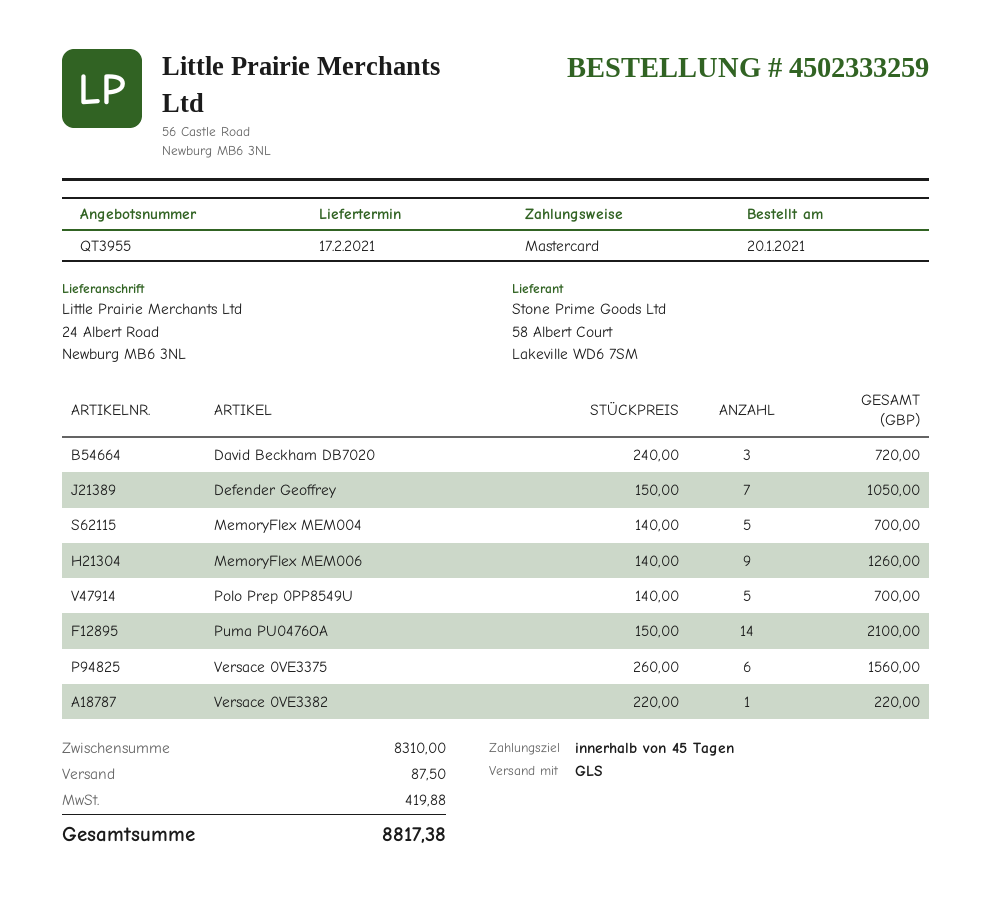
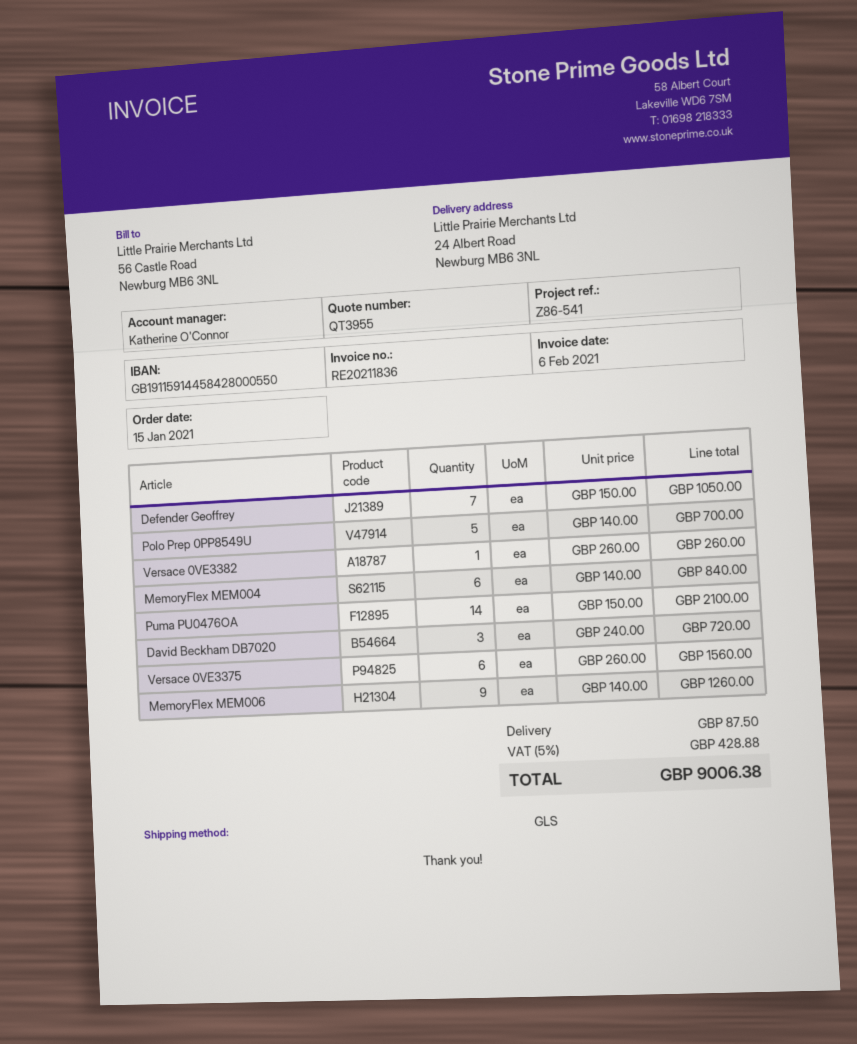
order date: 2021-01-20 -> 2021-01-15
MemoryFlex MEM004: 5 x 140.00 = 700.00 -> 6 x 140.00 = 840.00
Versace 0VE3382: 1 x 220.00 = 220.00 -> 1 x 260.00 = 260.00
tax: 419.88 -> 428.88
total: 8817.38 -> 9006.38

